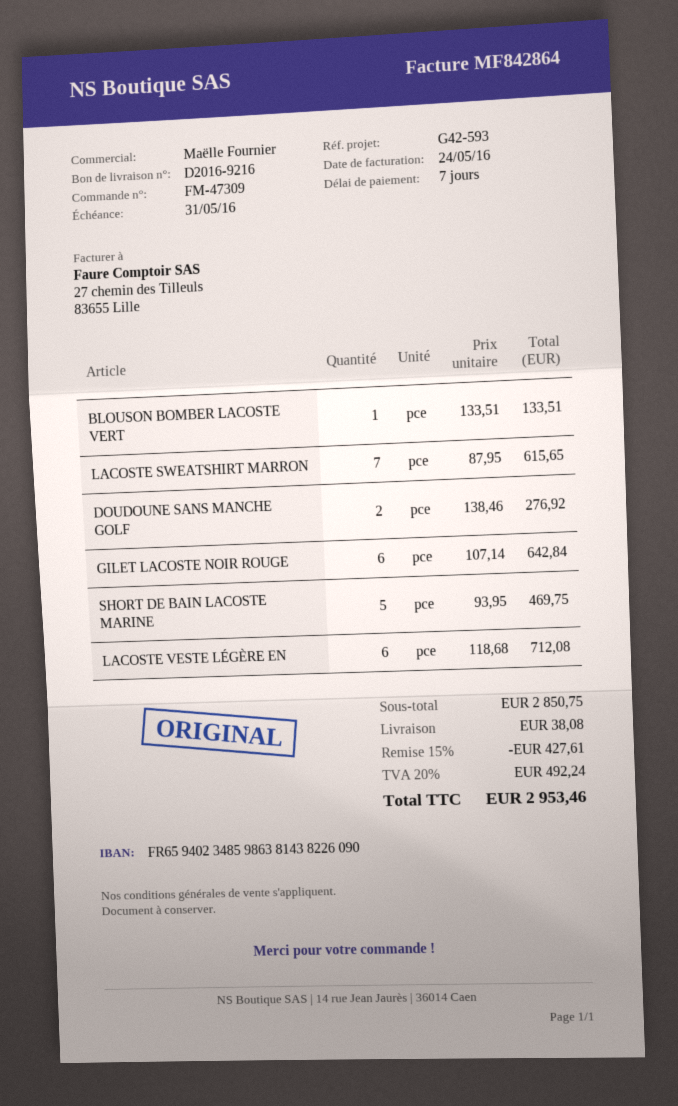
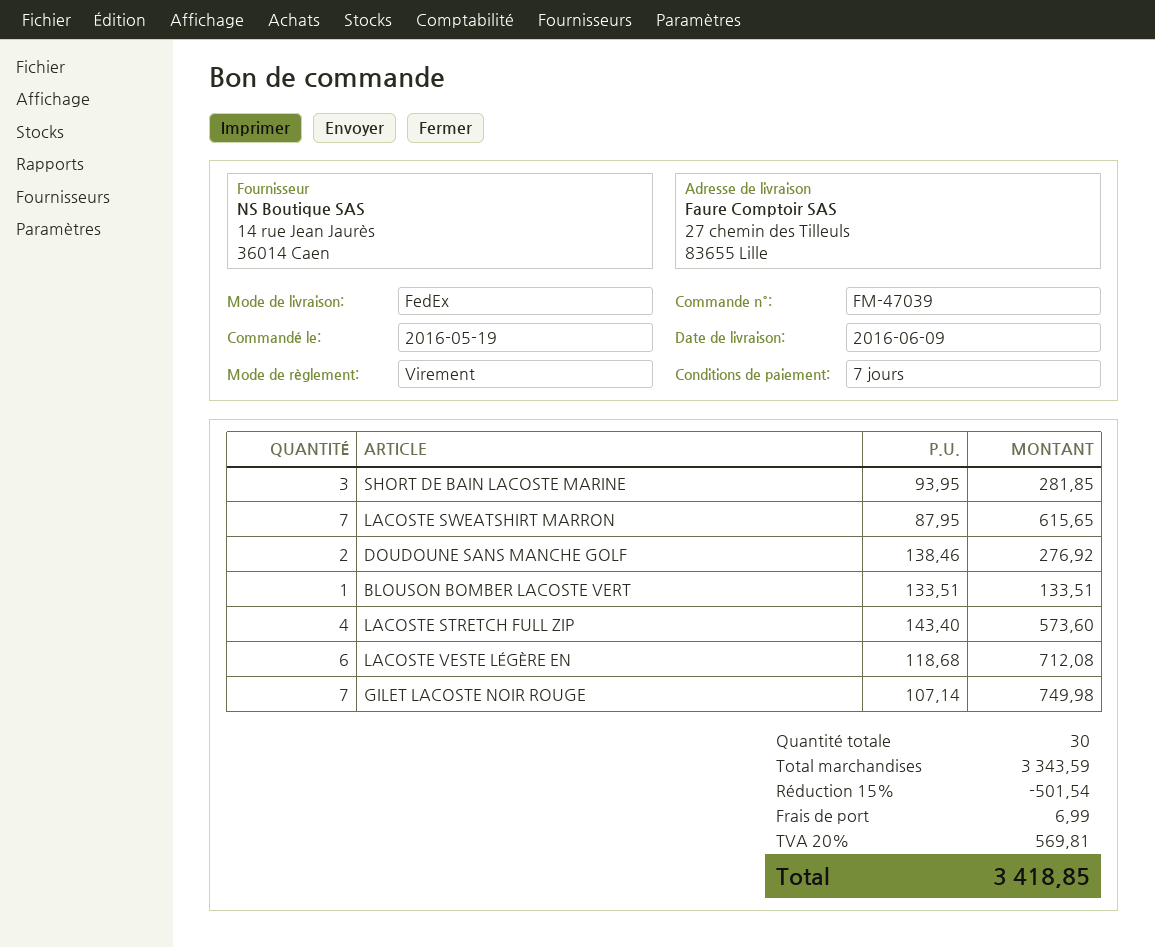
order number: FM-47309 -> FM-47039
GILET LACOSTE NOIR ROUGE: 6 x 107.14 = 642.84 -> 7 x 107.14 = 749.98
SHORT DE BAIN LACOSTE MARINE: 5 x 93.95 = 469.75 -> 3 x 93.95 = 281.85
LACOSTE STRETCH FULL ZIP: none -> 4 x 143.40 = 573.60
subtotal: 2850.75 -> 3343.59
discount: 15% = 427.61 -> 15% = 501.54
shipping: 38.08 -> 6.99
tax: 20% = 492.24 -> 20% = 569.81
total: 2953.46 -> 3418.85

